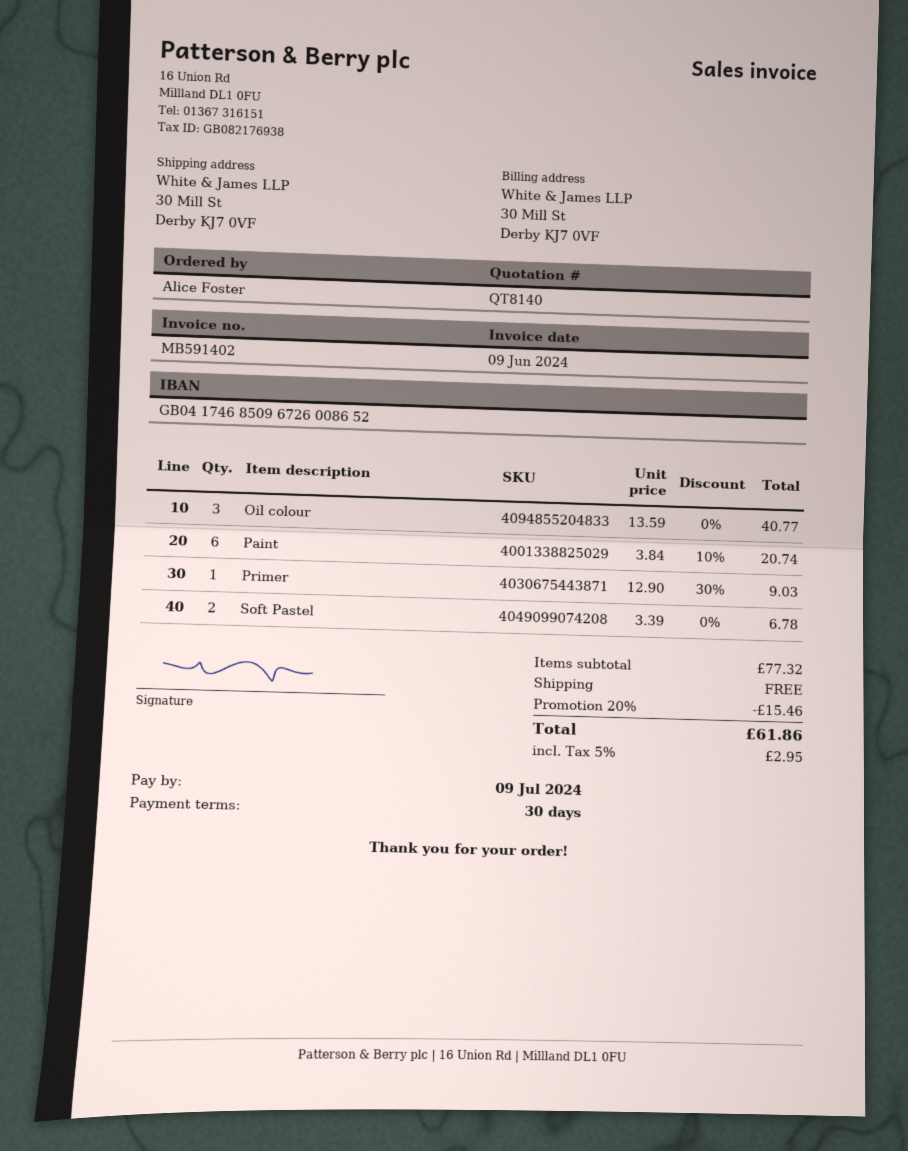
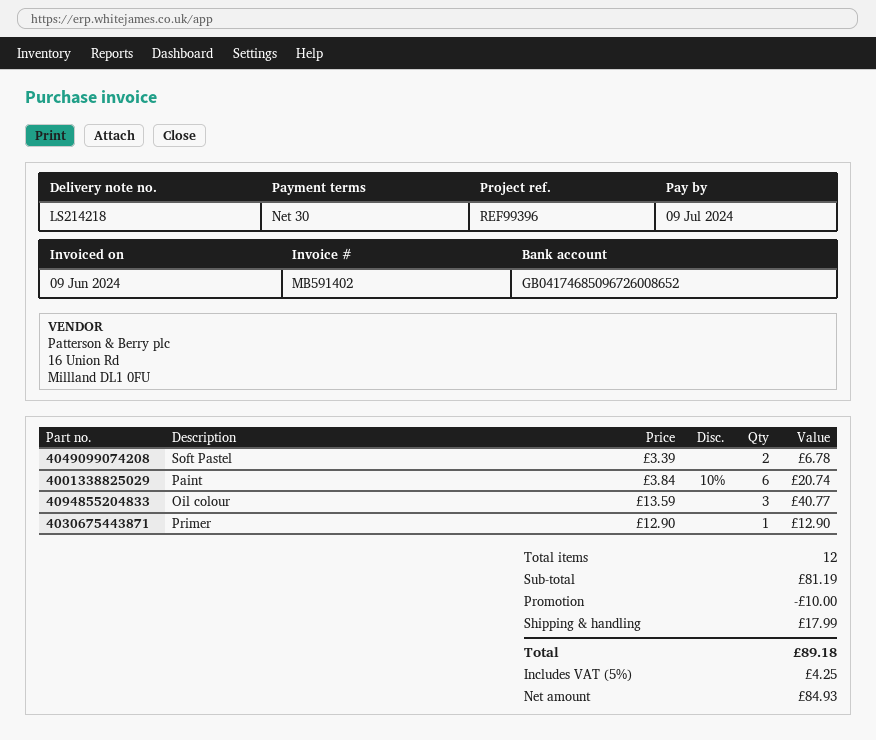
Primer: 1 x 12.90 - 30% = 9.03 -> 1 x 12.90 = 12.90
subtotal: 77.32 -> 81.19
discount: 15.46 -> 10.00
shipping: 0.00 -> 17.99
tax: 5% = 2.95 -> 5% = 4.25
total: 61.86 -> 89.18

